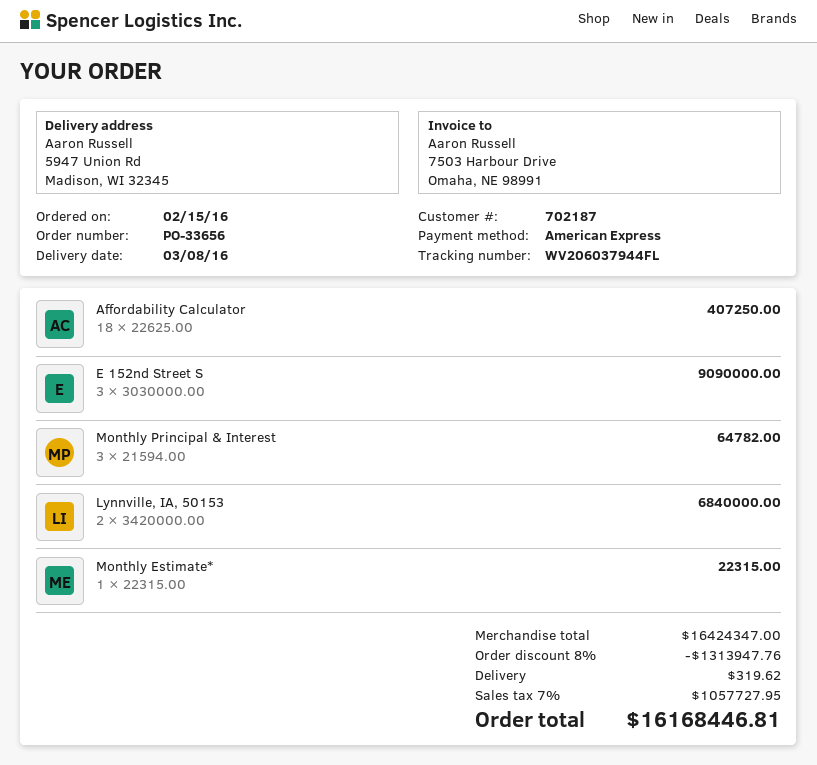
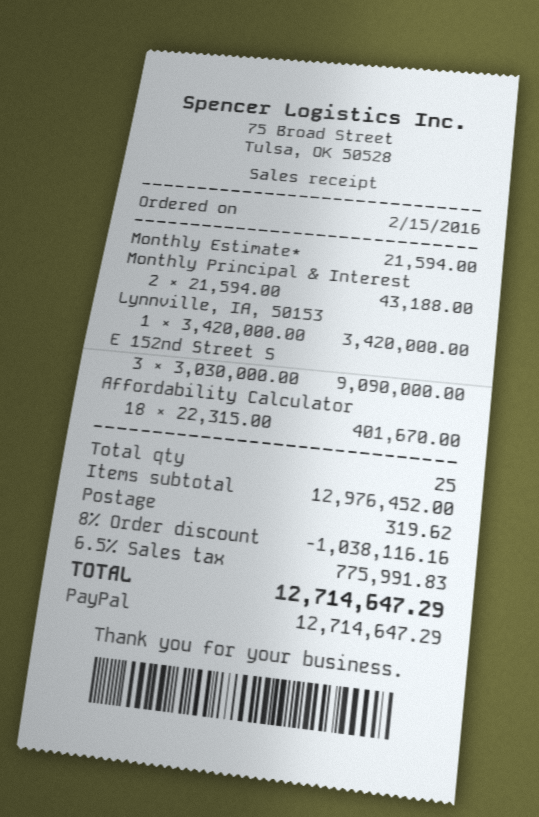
payment method: American Express -> PayPal
Affordability Calculator: 18 x 22625.00 = 407250.00 -> 18 x 22315.00 = 401670.00
Monthly Principal & Interest: 3 x 21594.00 = 64782.00 -> 2 x 21594.00 = 43188.00
Lynnville, IA, 50153: 2 x 3420000.00 = 6840000.00 -> 1 x 3420000.00 = 3420000.00
Monthly Estimate*: 1 x 22315.00 = 22315.00 -> 1 x 21594.00 = 21594.00
subtotal: 16424347.00 -> 12976452.00
discount: 8% = 1313947.76 -> 8% = 1038116.16
tax: 7% = 1057727.95 -> 6.5% = 775991.83
total: 16168446.81 -> 12714647.29

